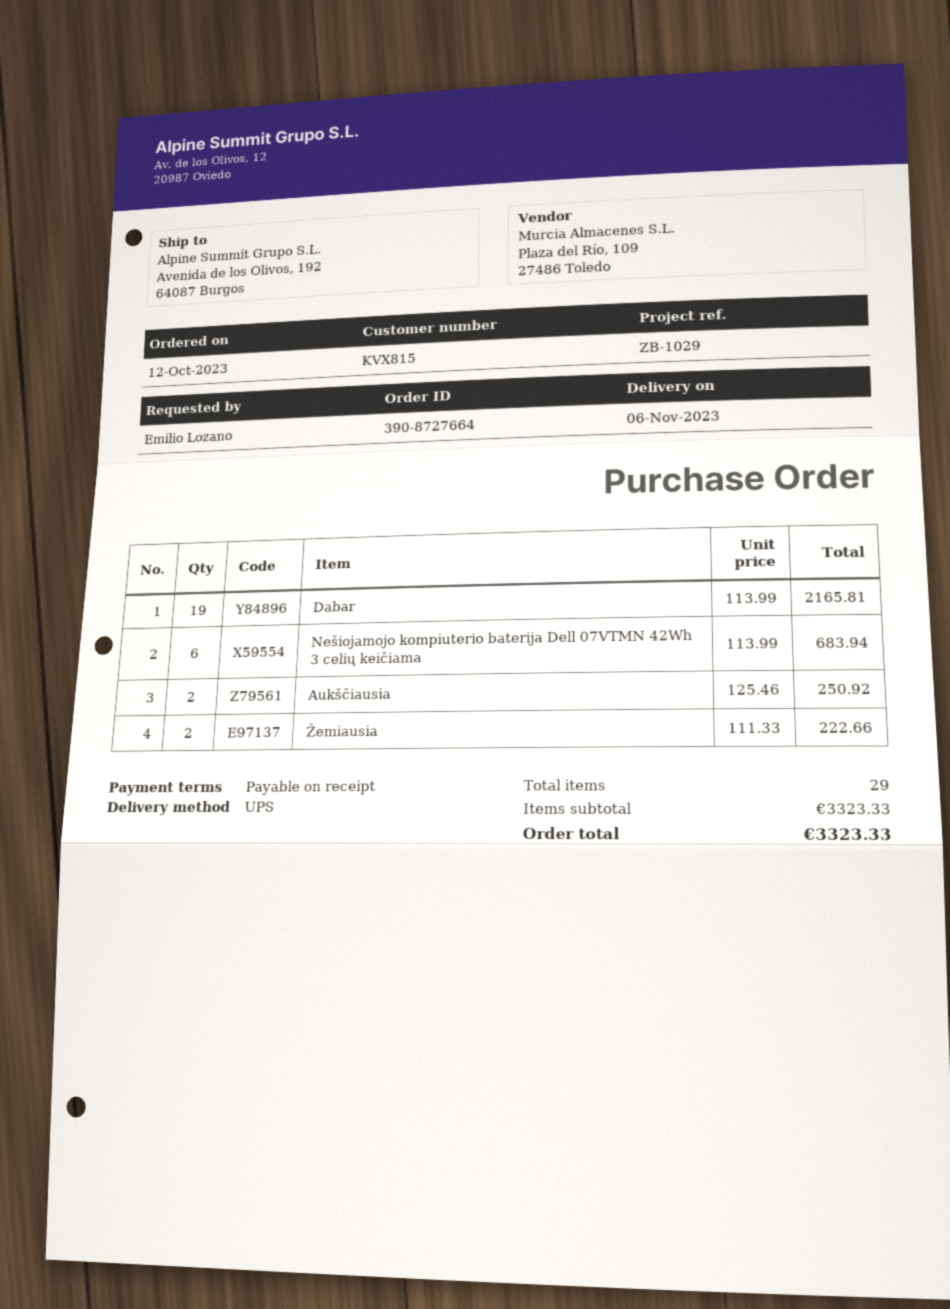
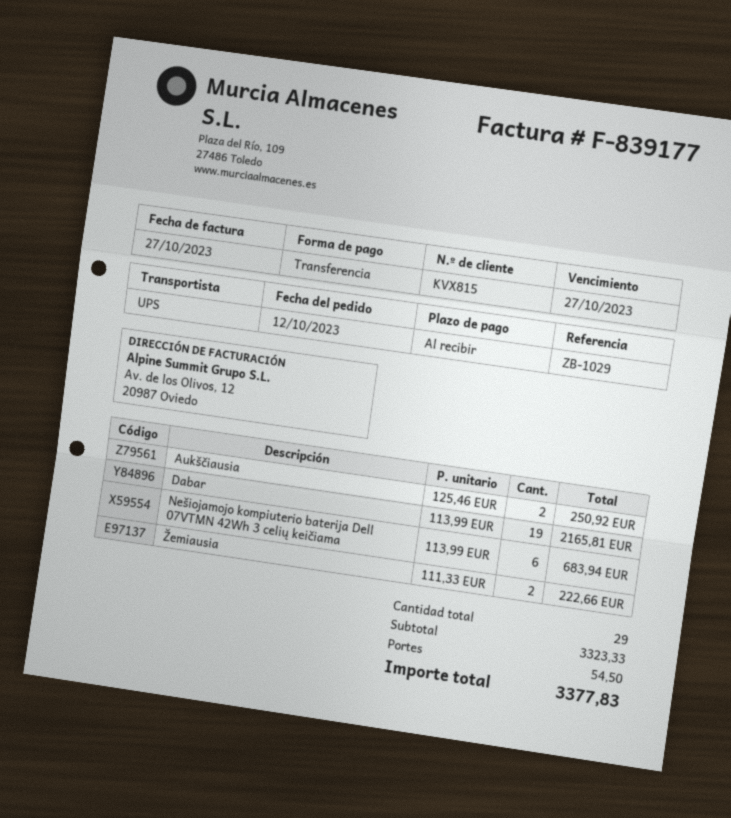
shipping: none -> 54.50
total: 3323.33 -> 3377.83

